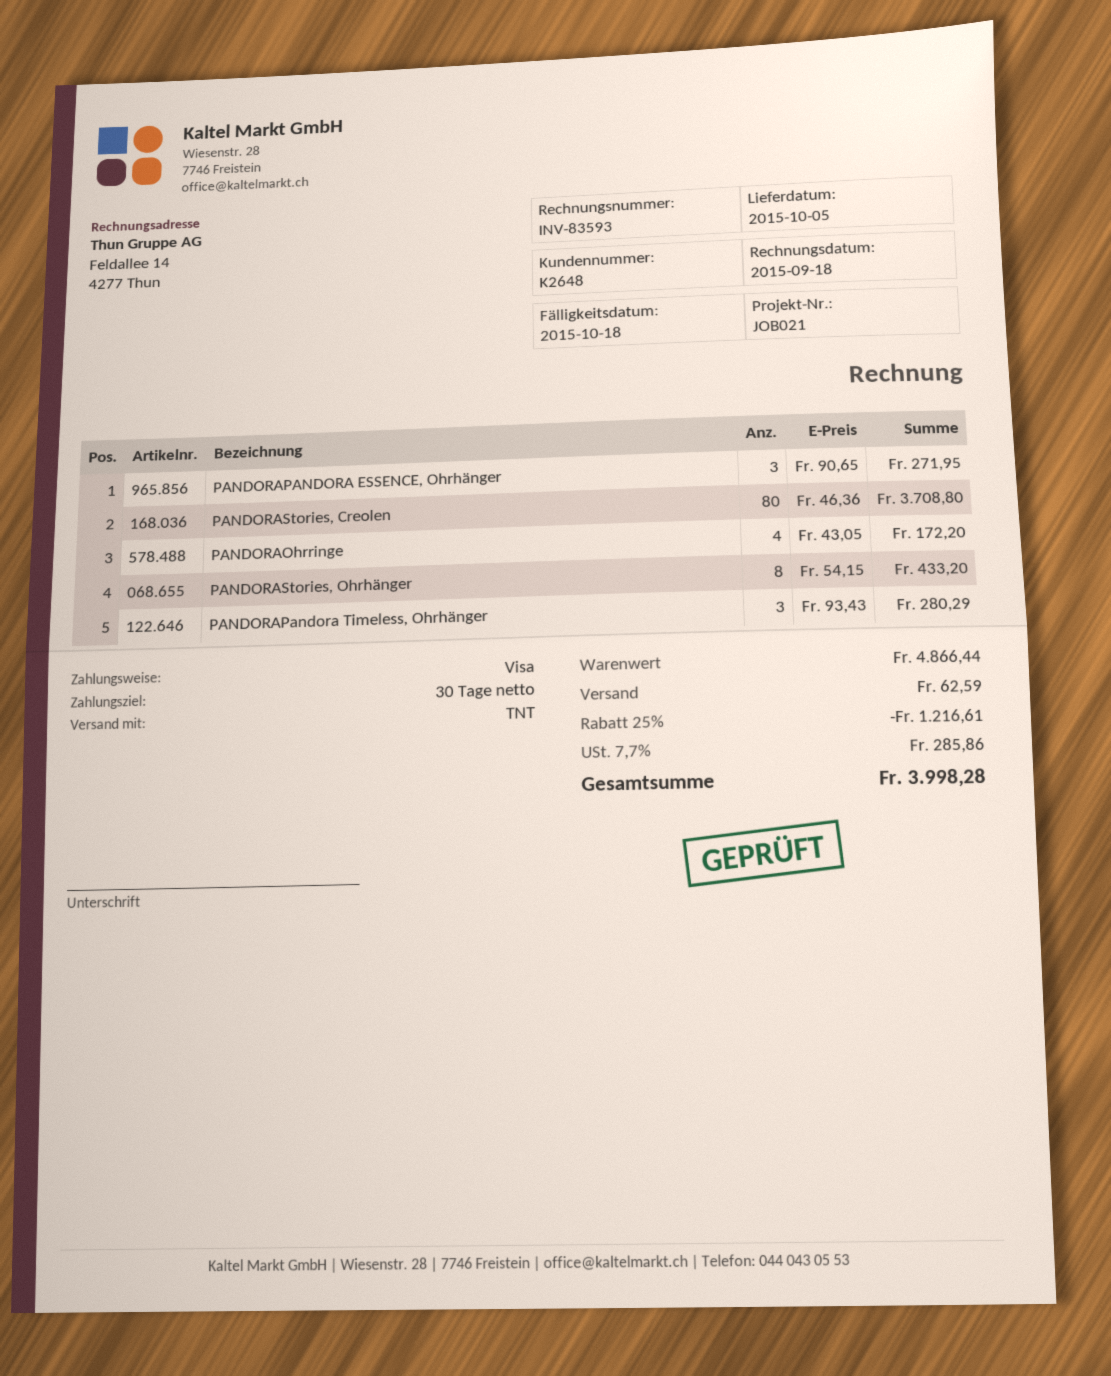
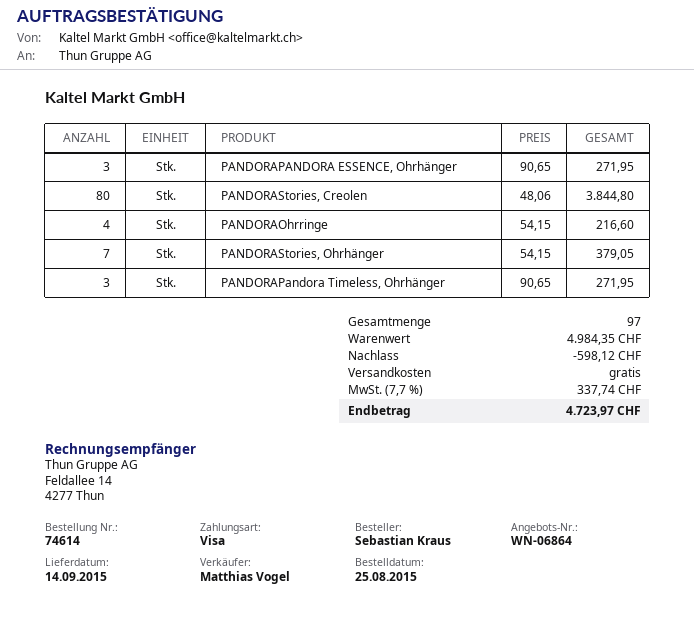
delivery date: 2015-10-05 -> 2015-09-14
PANDORAStories, Creolen: 80 x 46.36 = 3708.80 -> 80 x 48.06 = 3844.80
PANDORAOhrringe: 4 x 43.05 = 172.20 -> 4 x 54.15 = 216.60
PANDORAStories, Ohrhänger: 8 x 54.15 = 433.20 -> 7 x 54.15 = 379.05
PANDORAPandora Timeless, Ohrhänger: 3 x 93.43 = 280.29 -> 3 x 90.65 = 271.95
subtotal: 4866.44 -> 4984.35
discount: 1216.61 -> 598.12
shipping: 62.59 -> 0.00
tax: 7.7% = 285.86 -> 7.7% = 337.74
total: 3998.28 -> 4723.97

